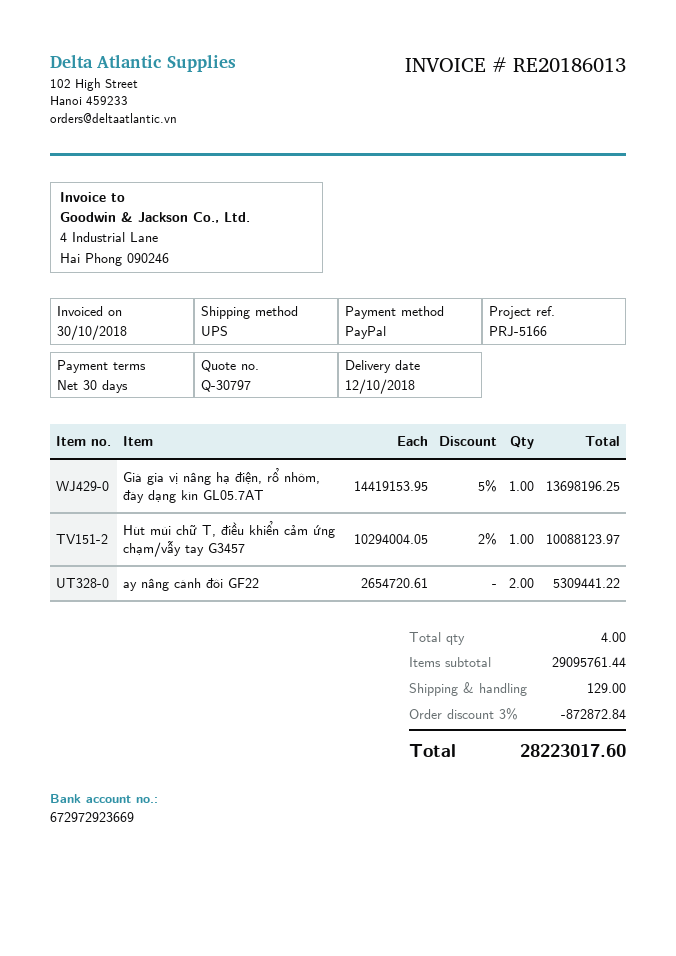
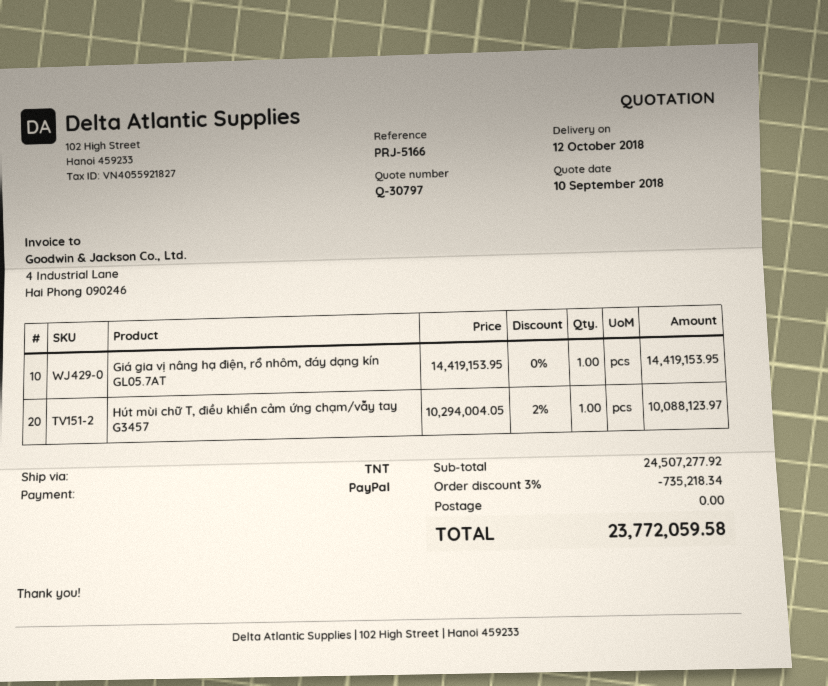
shipping method: UPS -> TNT
Giá gia vị nâng hạ điện, rổ nhôm, đáy dạng kín GL05.7AT: 1 x 14419153.95 - 5% = 13698196.25 -> 1 x 14419153.95 = 14419153.95
ay nâng cánh đôi GF22: 2 x 2654720.61 = 5309441.22 -> none
subtotal: 29095761.44 -> 24507277.92
discount: 3% = 872872.84 -> 3% = 735218.34
shipping: 129.00 -> 0.00
total: 28223017.60 -> 23772059.58

